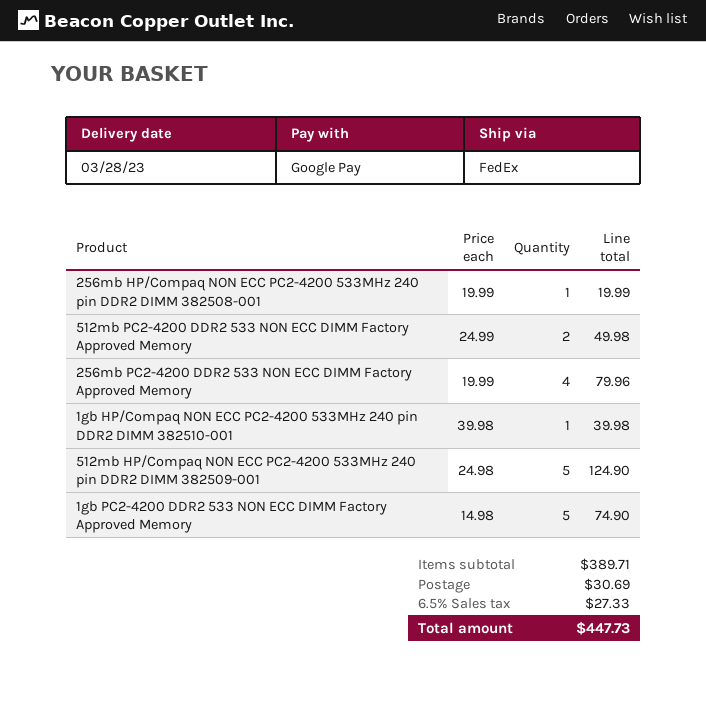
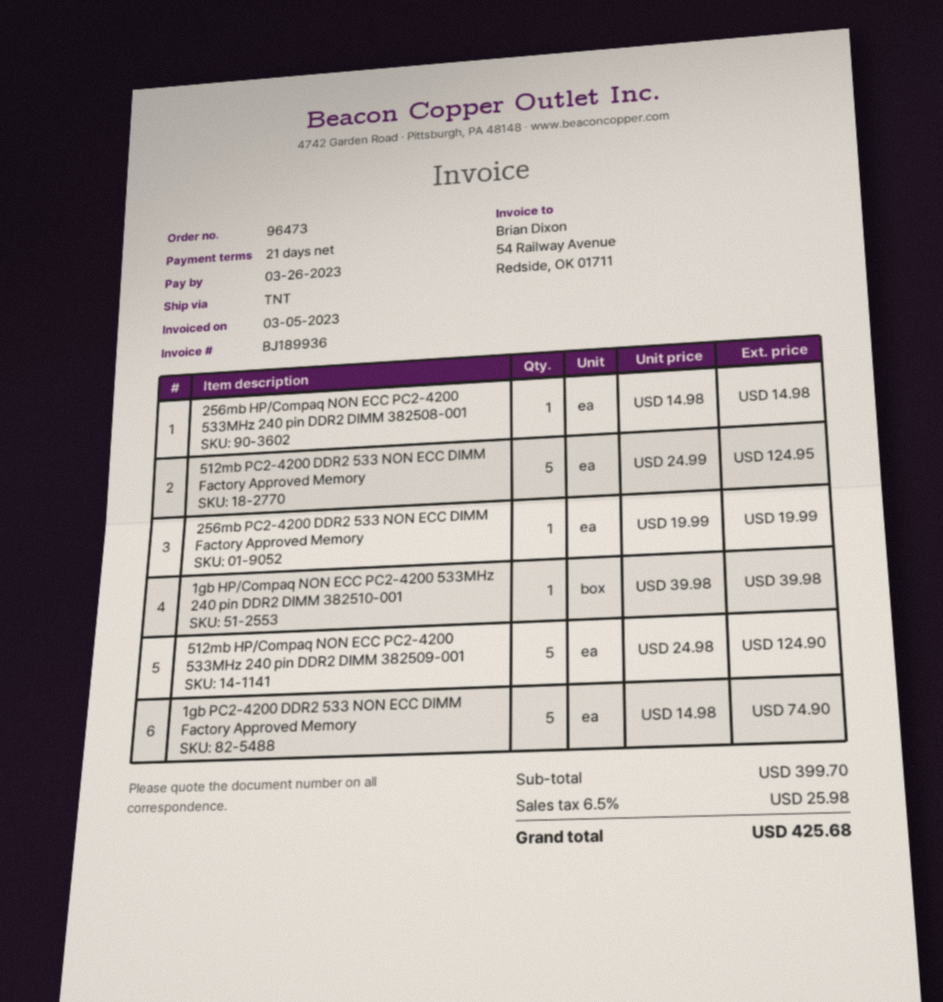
shipping method: FedEx -> TNT
256mb HP/Compaq NON ECC PC2-4200 533MHz 240 pin DDR2 DIMM 382508-001: 1 x 19.99 = 19.99 -> 1 x 14.98 = 14.98
512mb PC2-4200 DDR2 533 NON ECC DIMM Factory Approved Memory: 2 x 24.99 = 49.98 -> 5 x 24.99 = 124.95
256mb PC2-4200 DDR2 533 NON ECC DIMM Factory Approved Memory: 4 x 19.99 = 79.96 -> 1 x 19.99 = 19.99
subtotal: 389.71 -> 399.70
shipping: 30.69 -> none
tax: 6.5% = 27.33 -> 6.5% = 25.98
total: 447.73 -> 425.68

